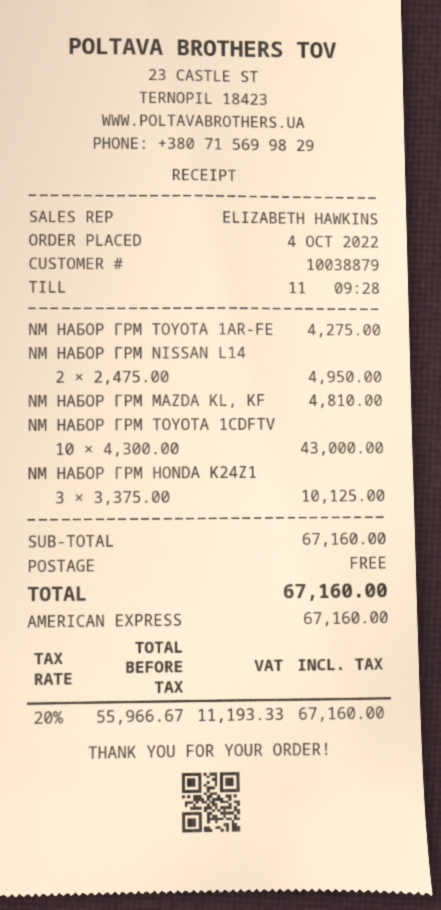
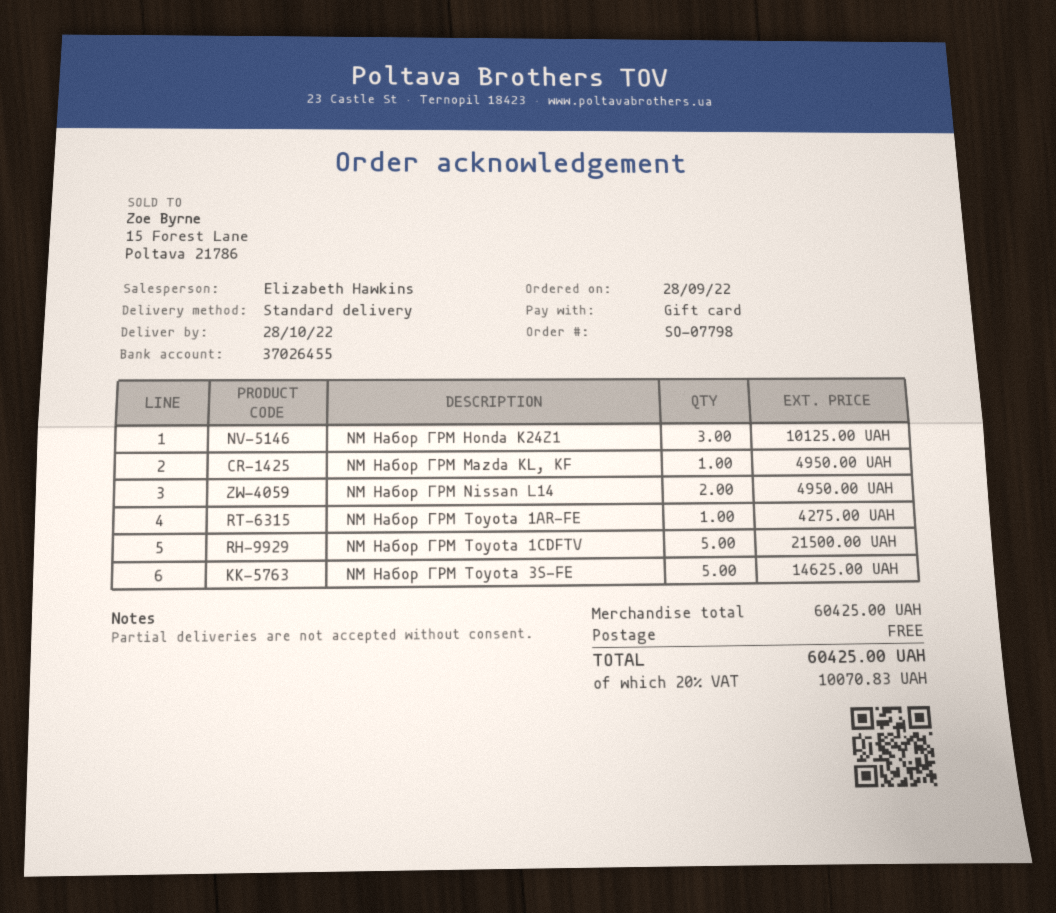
order date: 2022-10-04 -> 2022-09-28
payment method: American Express -> gift card
NM НАБОР ГРМ MAZDA KL, KF: 1 for 4810.00 -> 1 for 4950.00
NM НАБОР ГРМ TOYOTA 1CDFTV: 10 for 43000.00 -> 5 for 21500.00
NM Набор ГРМ Toyota 3S-FE: none -> 5 for 14625.00
subtotal: 67160.00 -> 60425.00
tax: 20% = 11193.33 -> 20% = 10070.83
total: 67160.00 -> 60425.00

